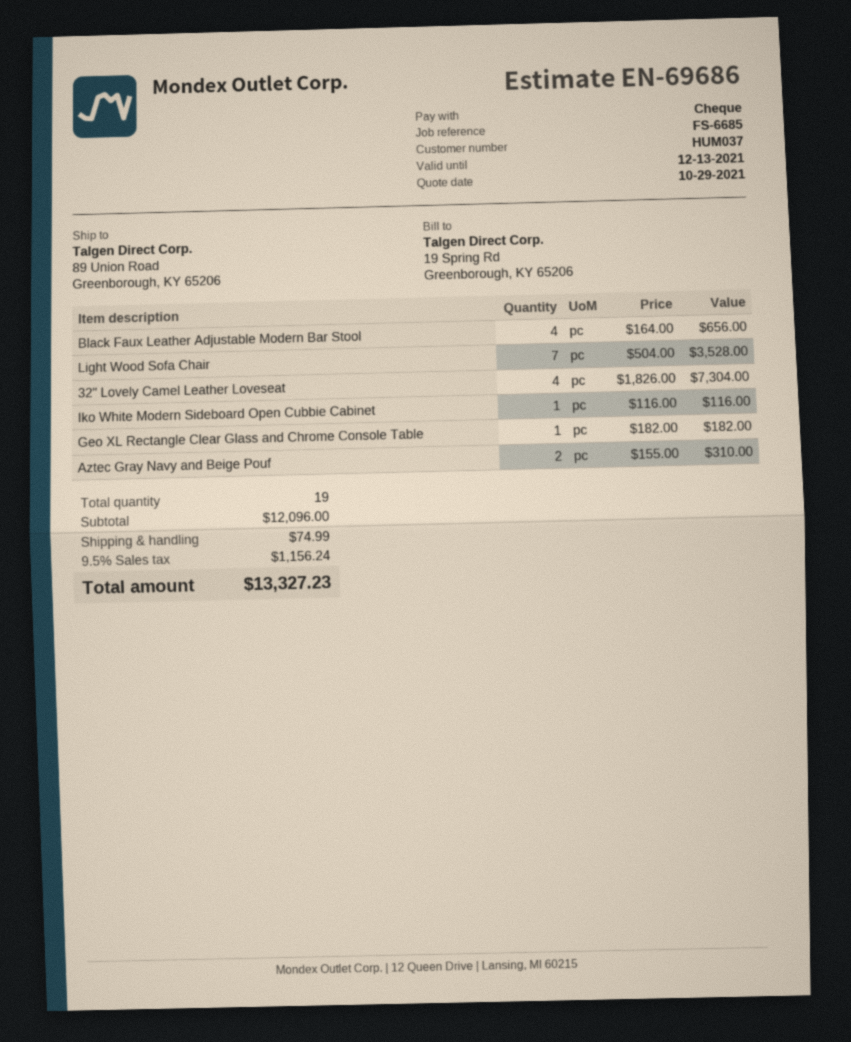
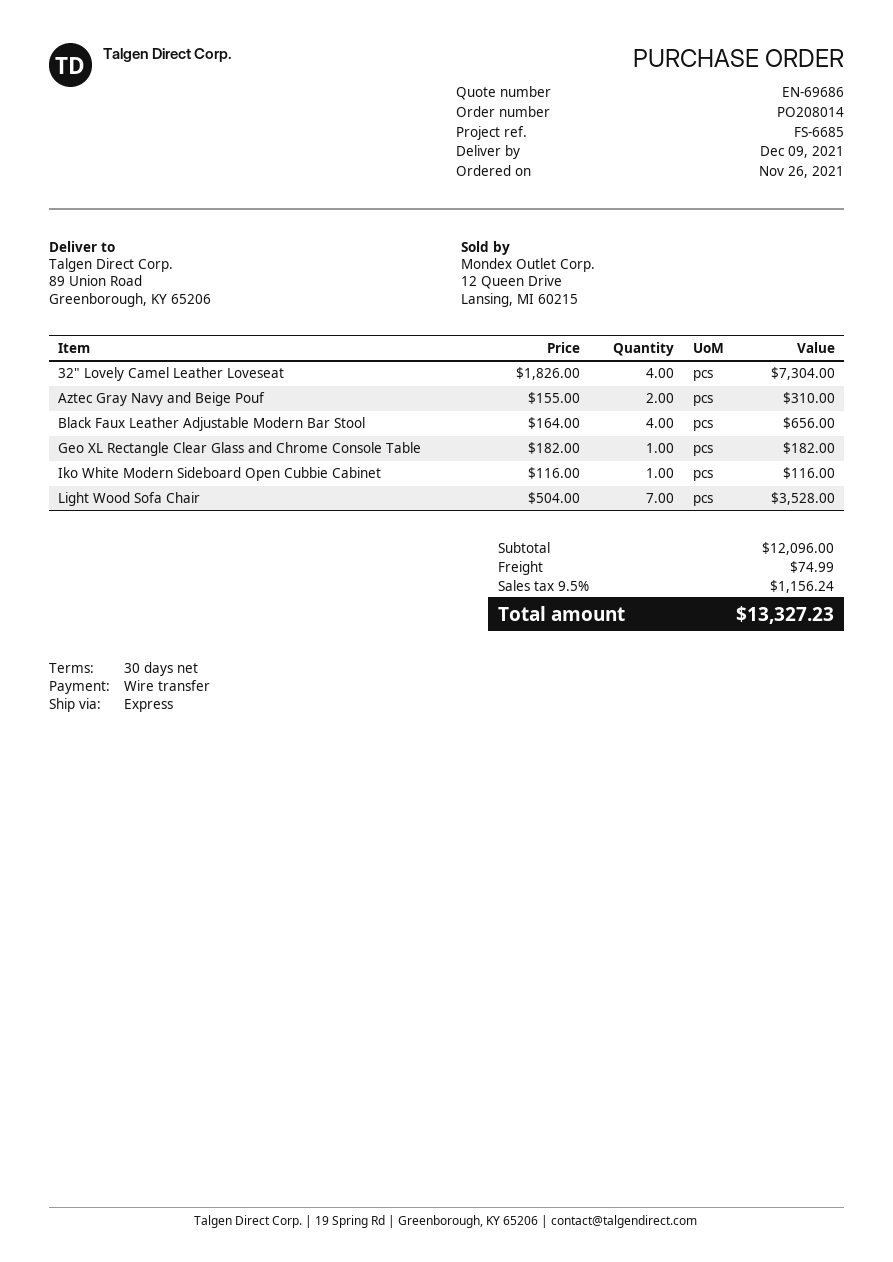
payment method: cheque -> bank transfer

